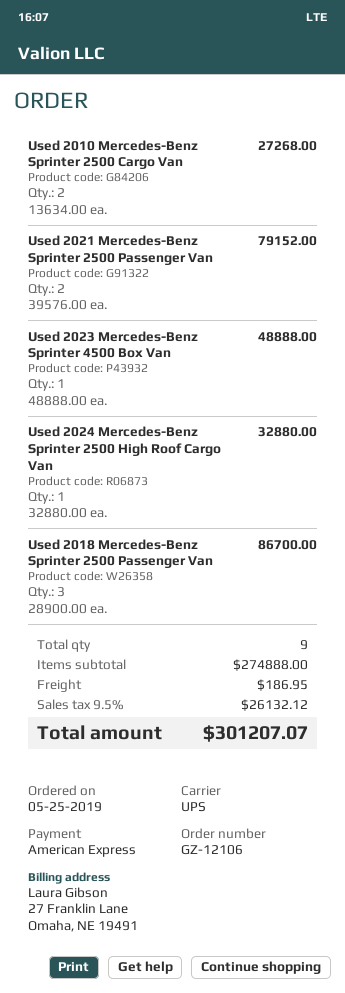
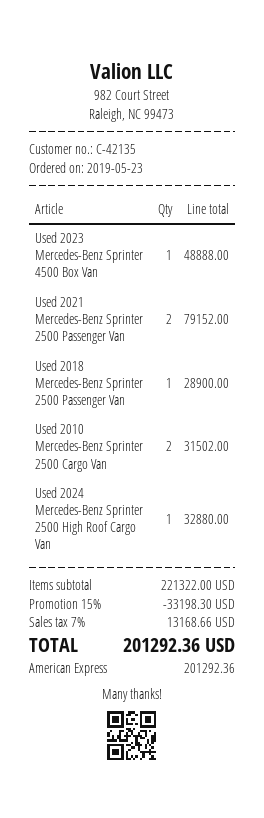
order date: 2019-05-25 -> 2019-05-23
Used 2010 Mercedes-Benz Sprinter 2500 Cargo Van: 2 for 27268.00 -> 2 for 31502.00
Used 2018 Mercedes-Benz Sprinter 2500 Passenger Van: 3 for 86700.00 -> 1 for 28900.00
subtotal: 274888.00 -> 221322.00
discount: none -> 15% = 33198.30
shipping: 186.95 -> none
tax: 9.5% = 26132.12 -> 7% = 13168.66
total: 301207.07 -> 201292.36

